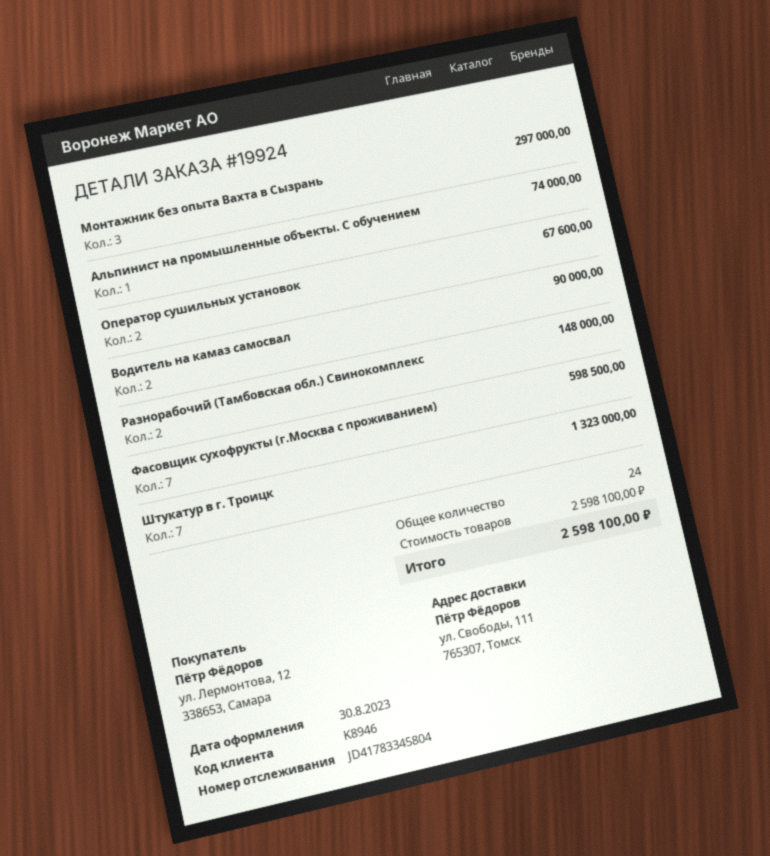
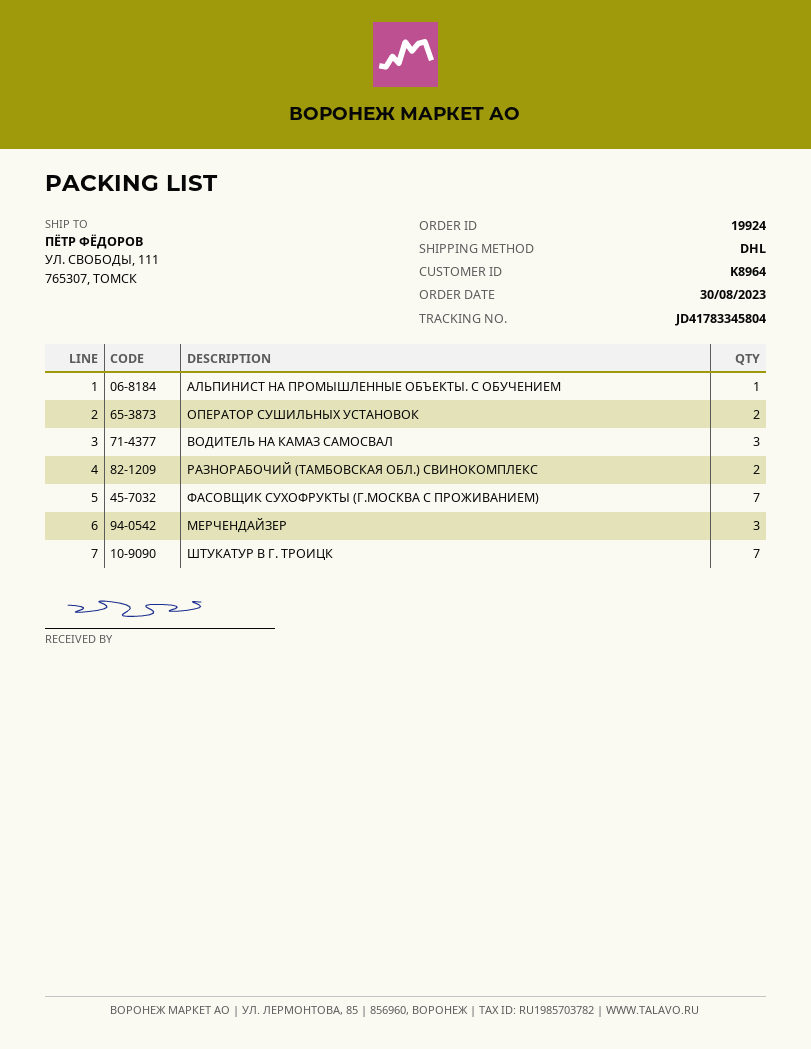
customer number: K8946 -> K8964
Монтажник без опыта Вахта в Сызрань: 3 -> none
Водитель на камаз самосвал: 2 -> 3
МЕРЧЕНДАЙЗЕР: none -> 3

